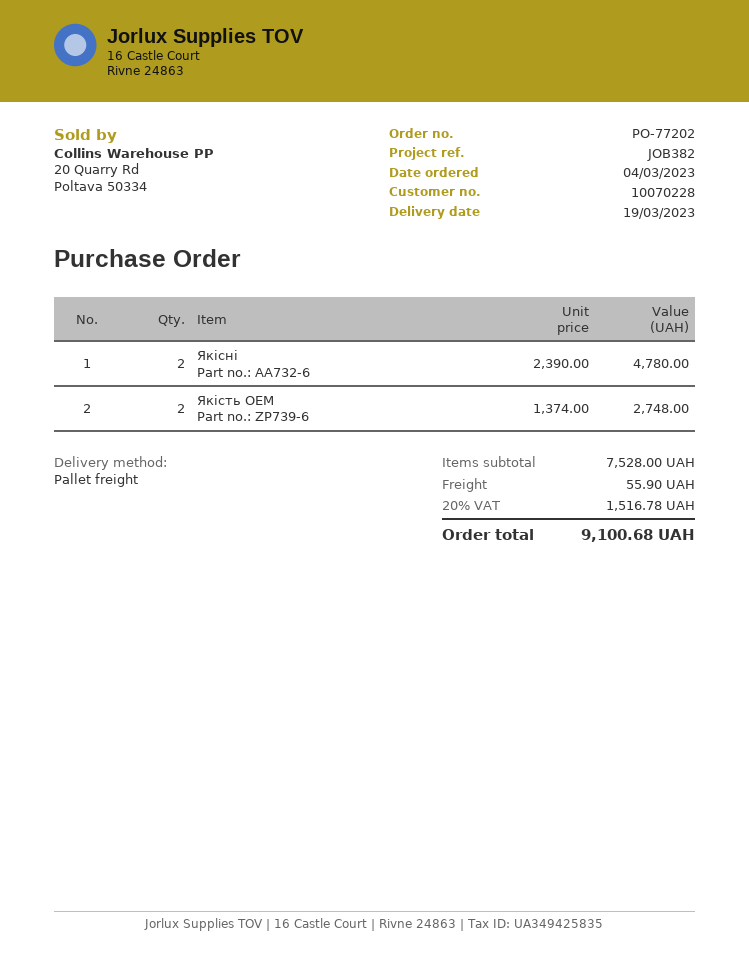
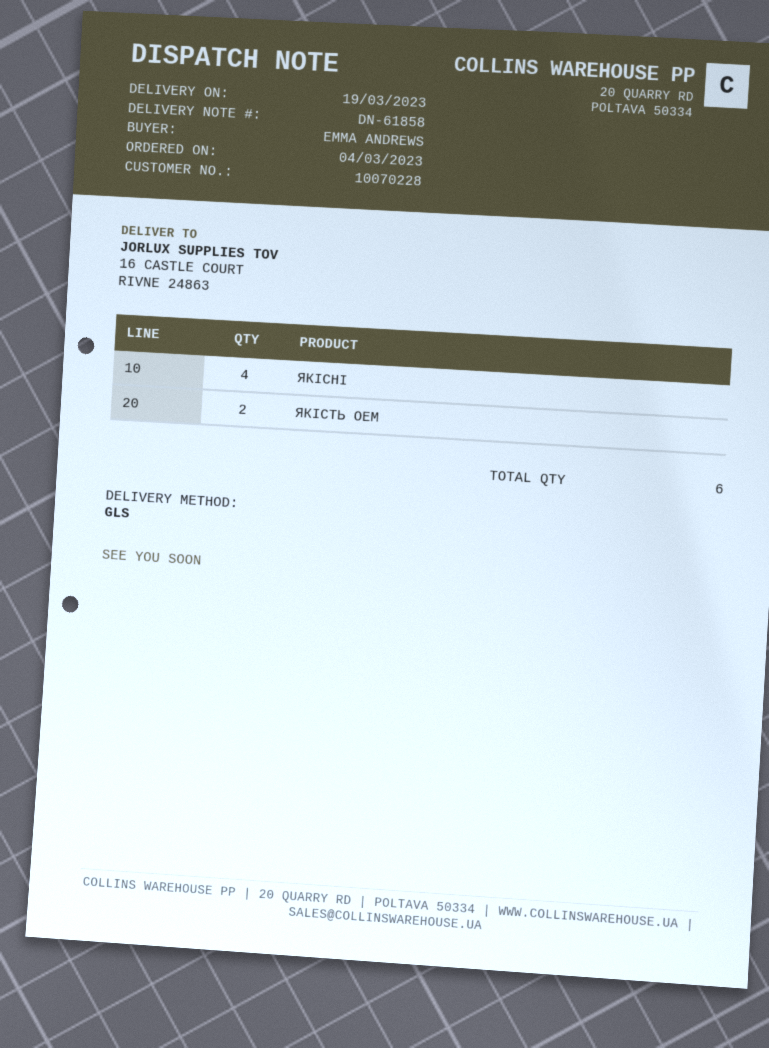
shipping method: pallet freight -> GLS
Якісні: 2 -> 4

